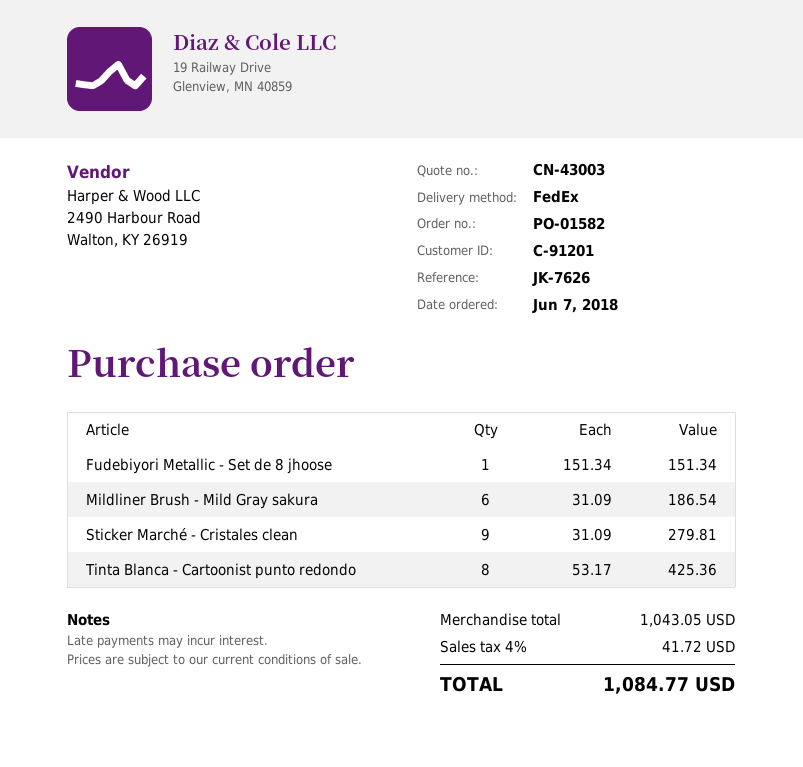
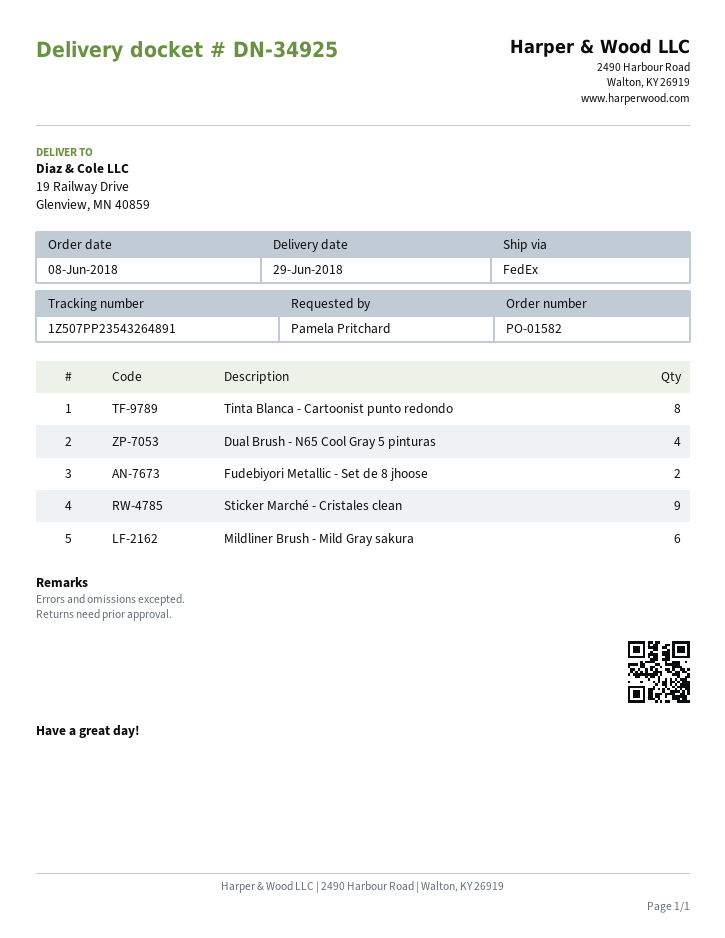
order date: 2018-06-07 -> 2018-06-08
Fudebiyori Metallic - Set de 8 jhoose: 1 -> 2
Dual Brush - N65 Cool Gray 5 pinturas: none -> 4

